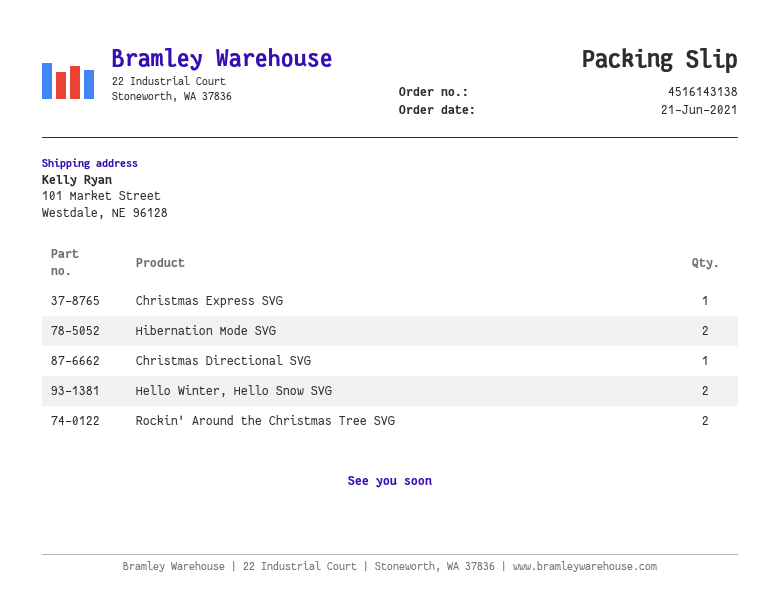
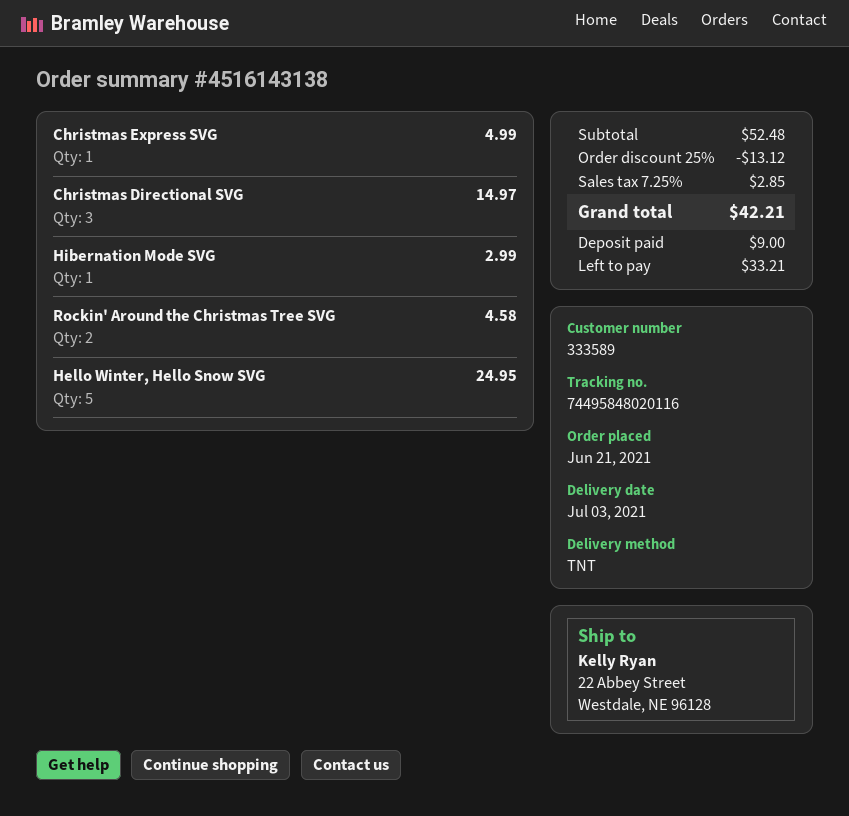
ship to: 101 Market Street, Westdale, NE 96128 -> 22 Abbey Street, Westdale, NE 96128
Hibernation Mode SVG: 2 -> 1
Christmas Directional SVG: 1 -> 3
Hello Winter, Hello Snow SVG: 2 -> 5

